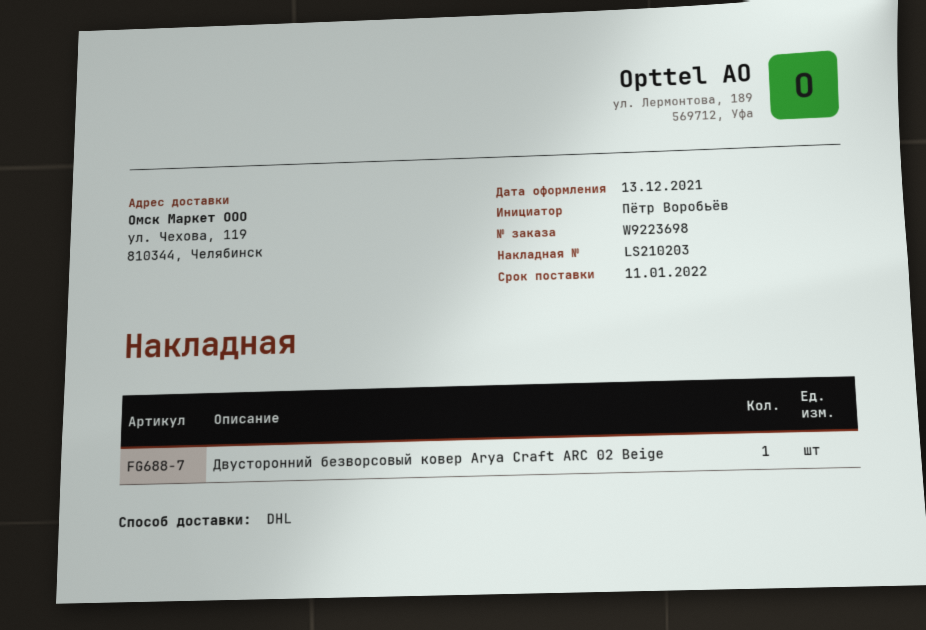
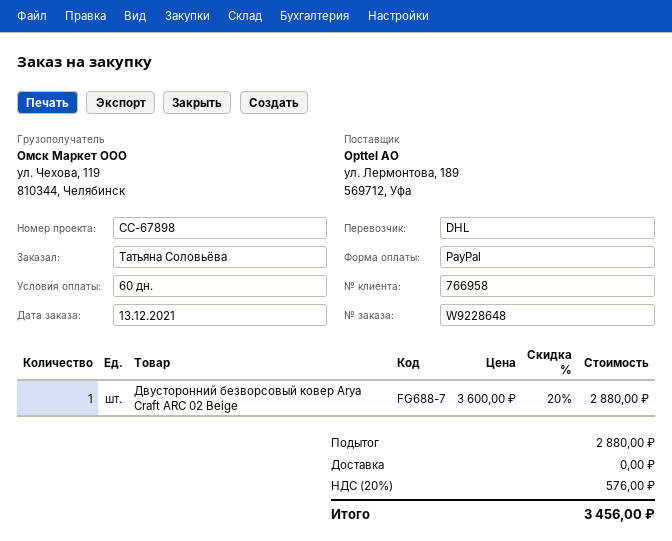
order number: W9223698 -> W9228648
ordered by: Пётр Воробьёв -> Татьяна Соловьёва

